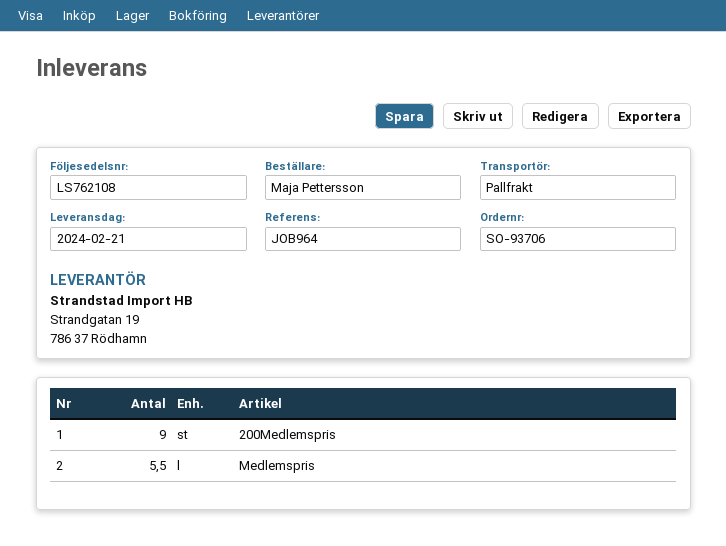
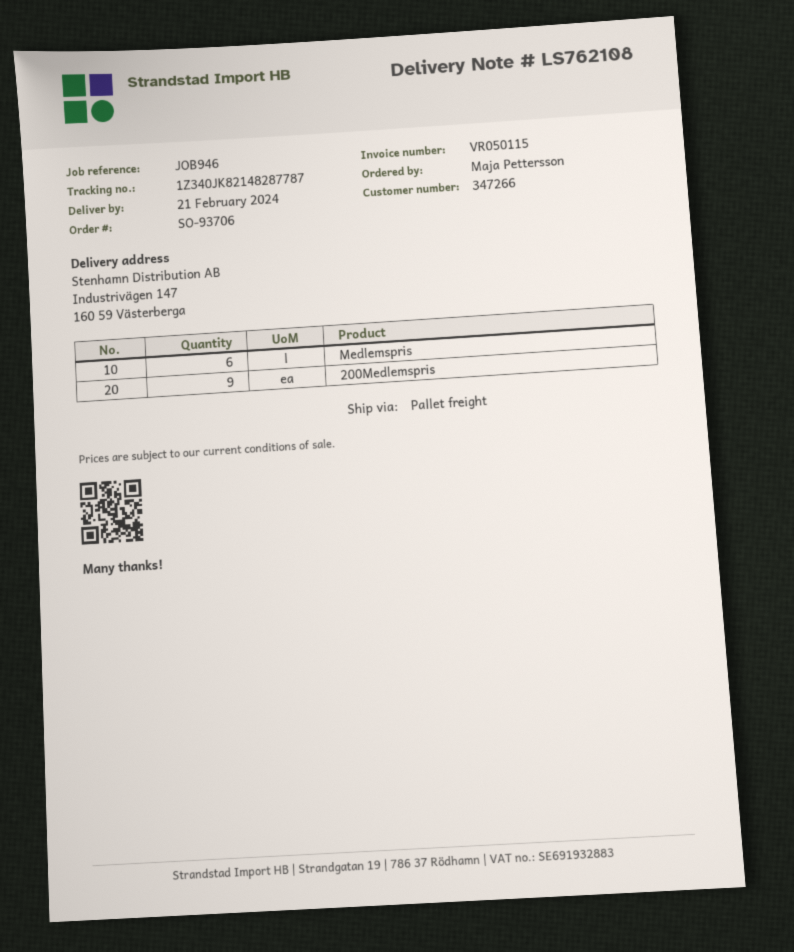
reference: JOB964 -> JOB946
Medlemspris: 5.5 -> 6

